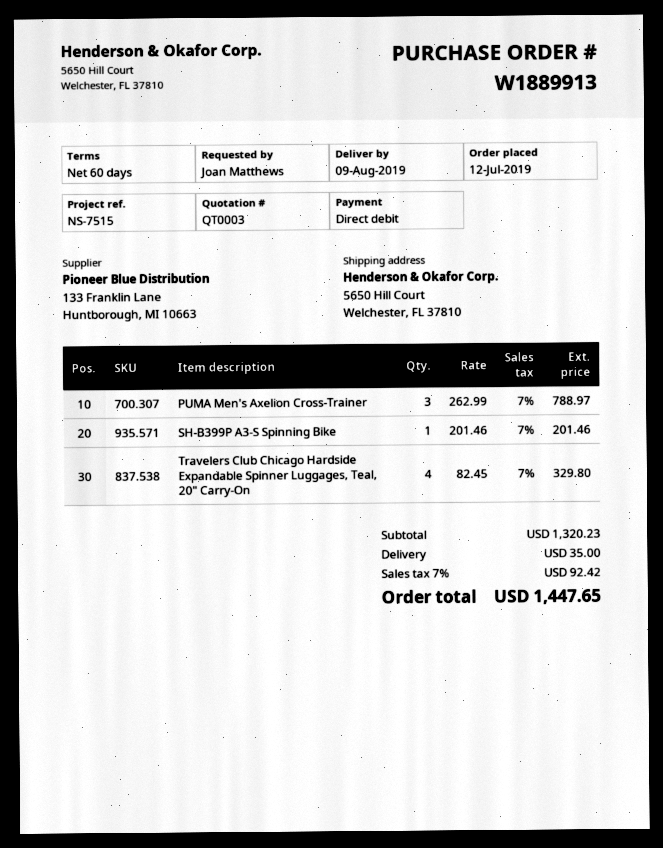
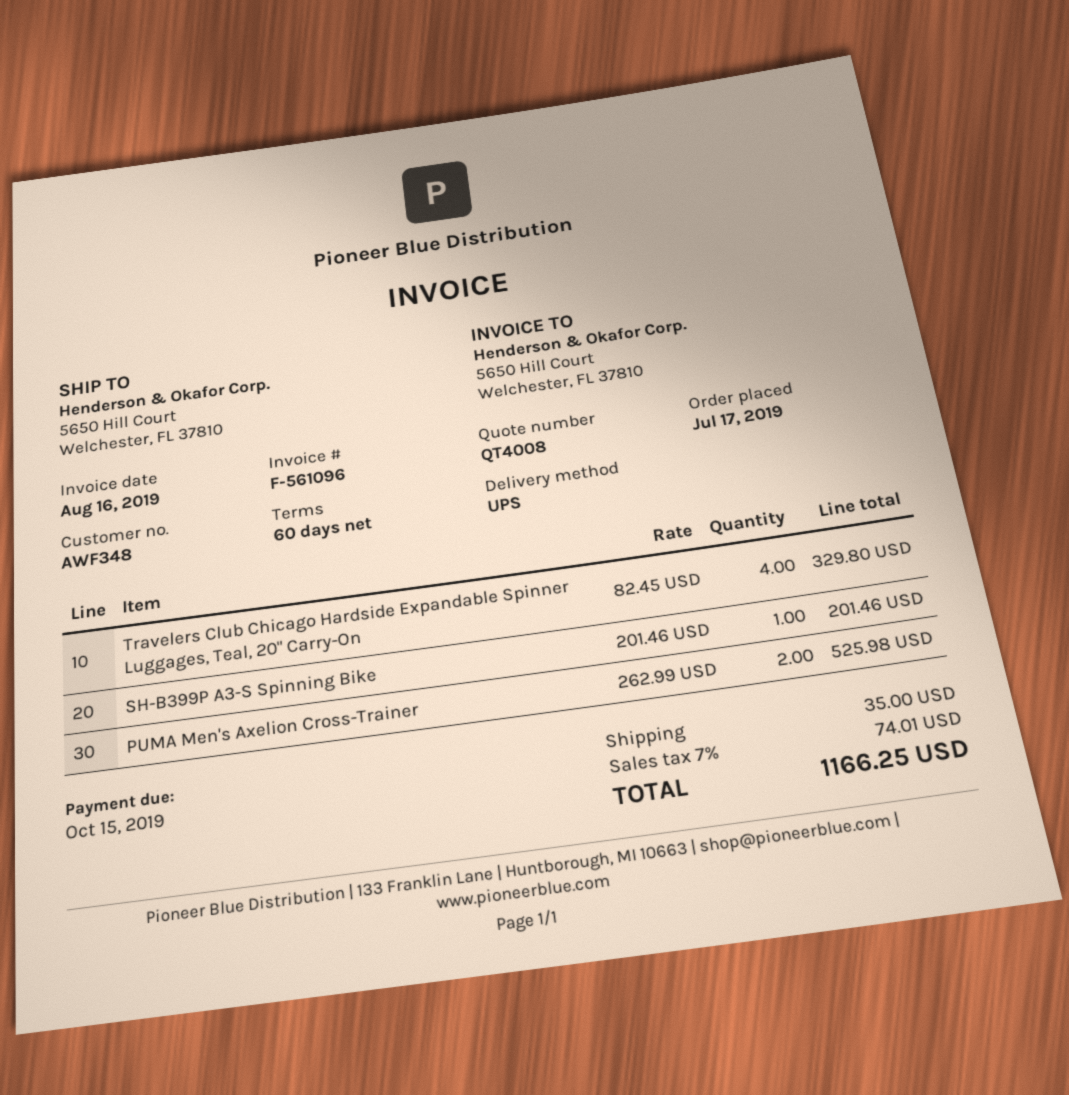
quote number: QT0003 -> QT4008
order date: 2019-07-12 -> 2019-07-17
PUMA Men's Axelion Cross-Trainer: 3 x 262.99 = 788.97 -> 2 x 262.99 = 525.98
tax: 7% = 92.42 -> 7% = 74.01
total: 1447.65 -> 1166.25

